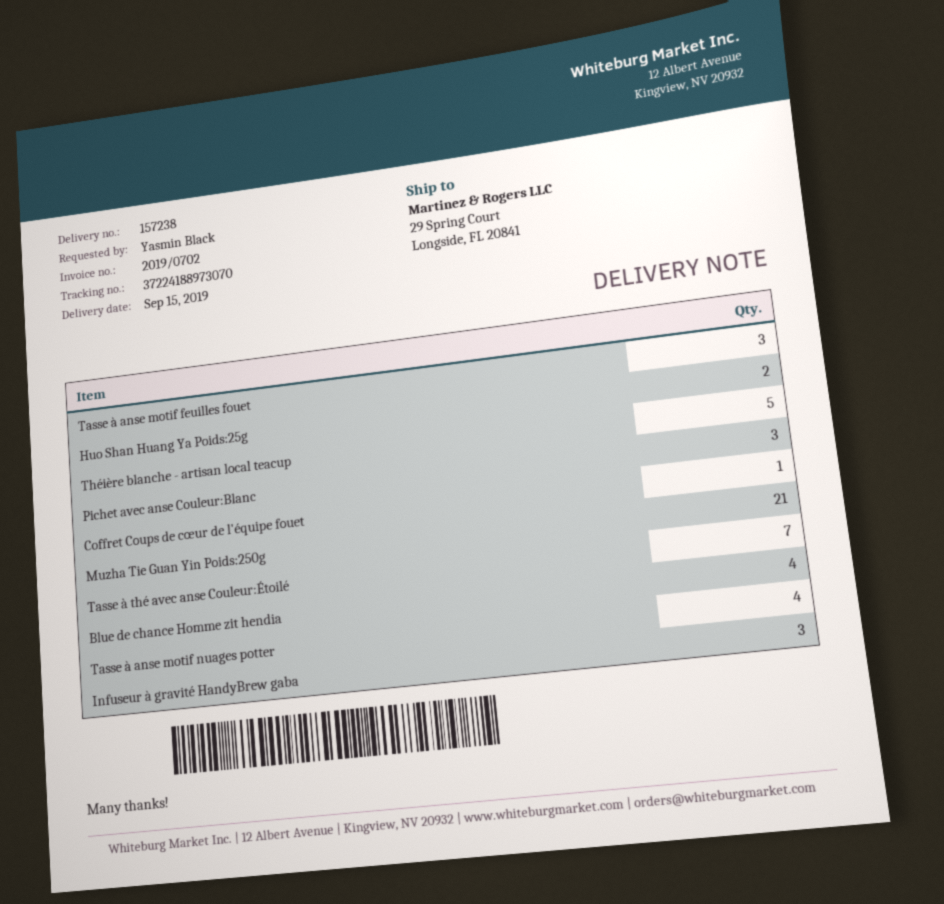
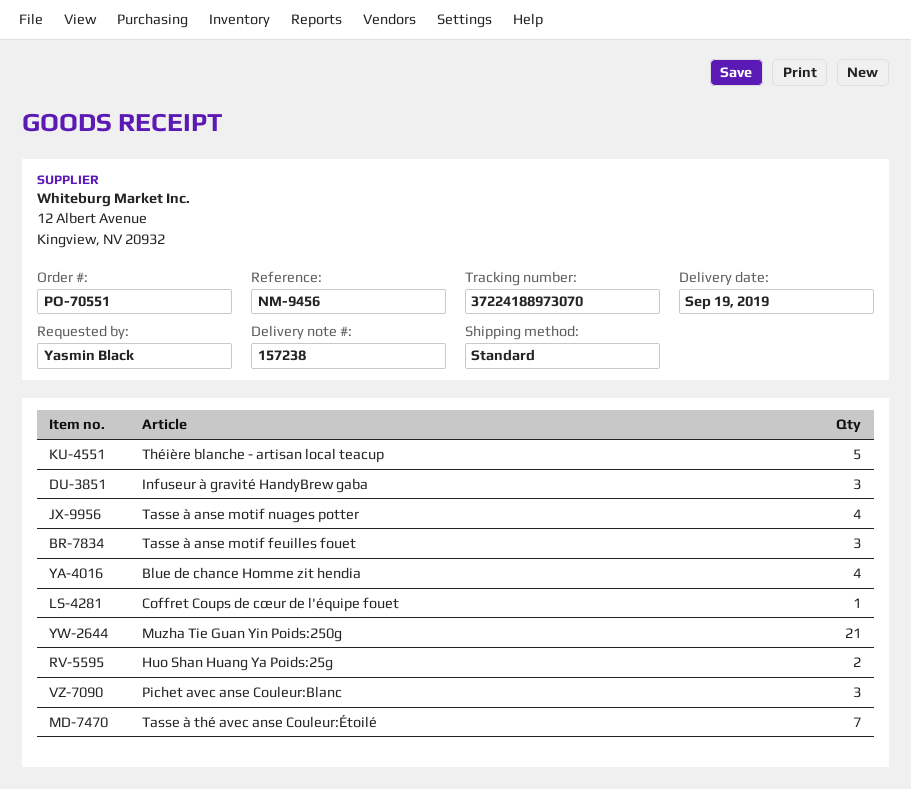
delivery date: 2019-09-15 -> 2019-09-19

